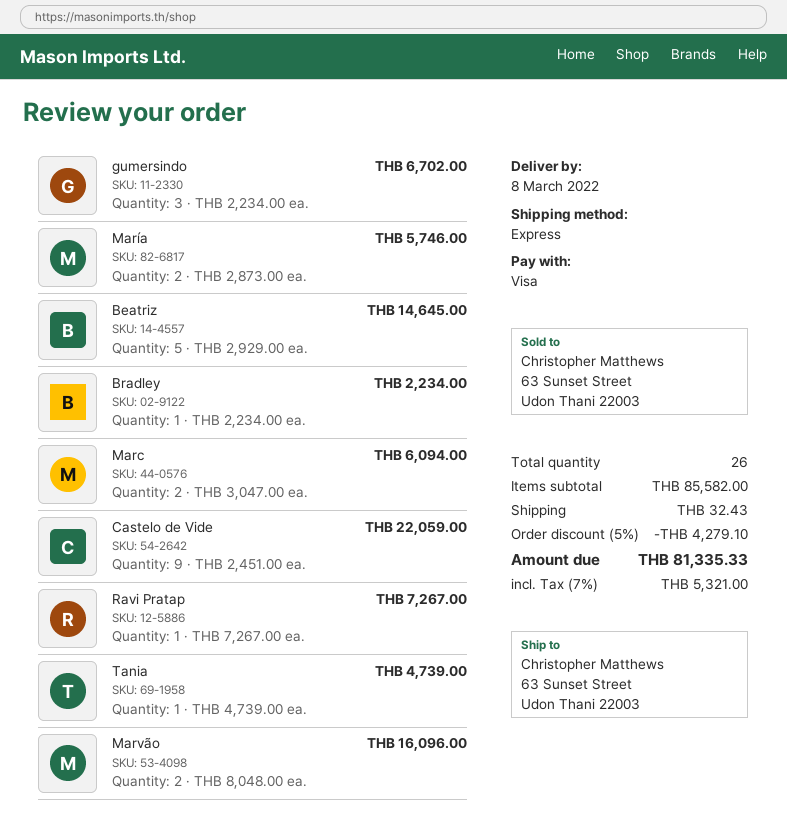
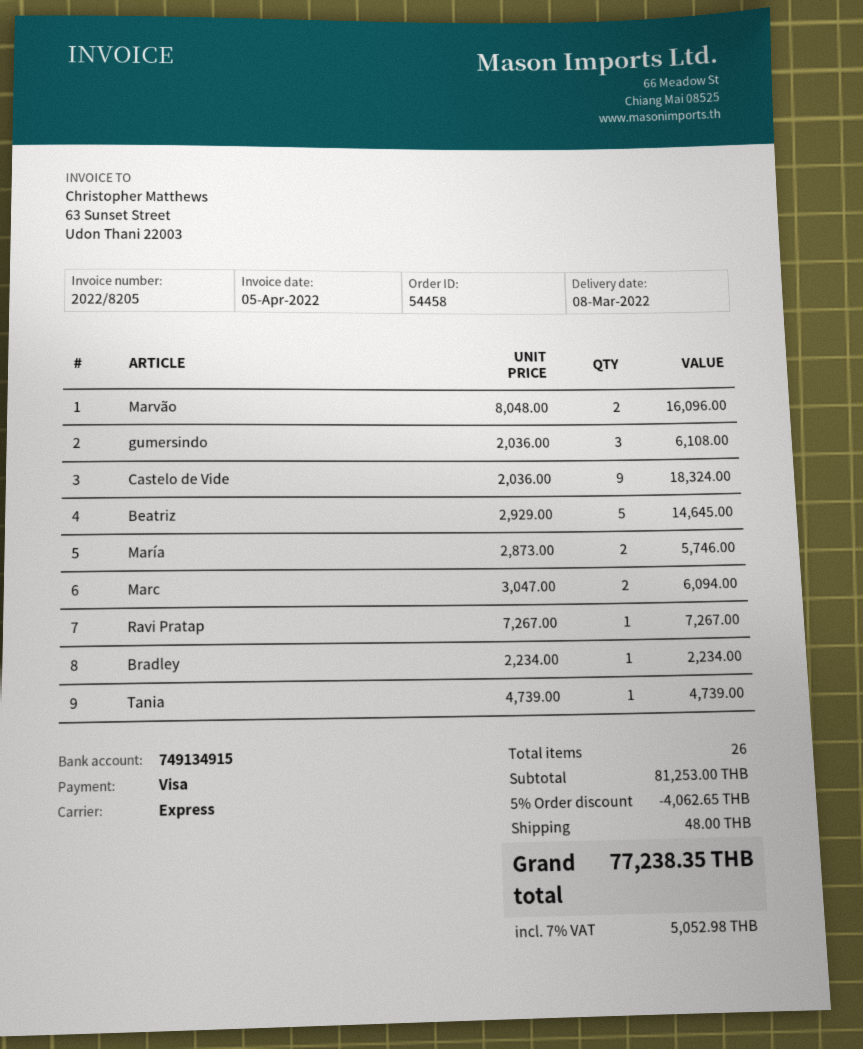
gumersindo: 3 x 2234.00 = 6702.00 -> 3 x 2036.00 = 6108.00
Castelo de Vide: 9 x 2451.00 = 22059.00 -> 9 x 2036.00 = 18324.00
subtotal: 85582.00 -> 81253.00
discount: 5% = 4279.10 -> 5% = 4062.65
shipping: 32.43 -> 48.00
tax: 7% = 5321.00 -> 7% = 5052.98
total: 81335.33 -> 77238.35

